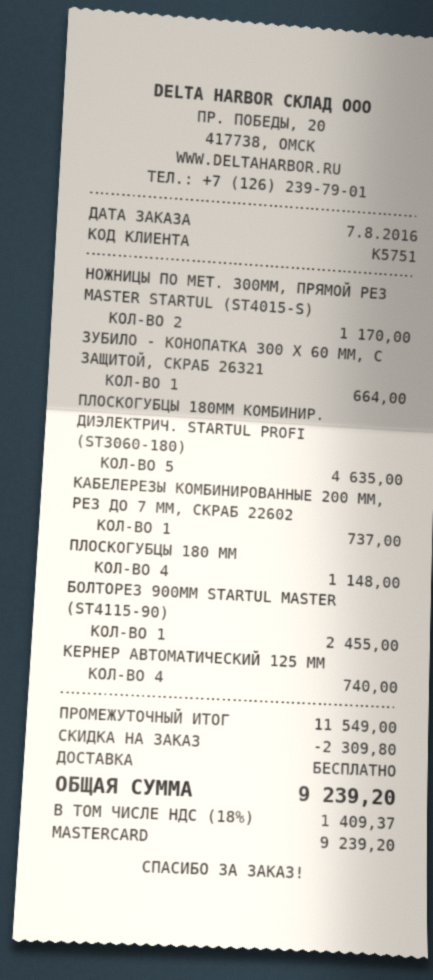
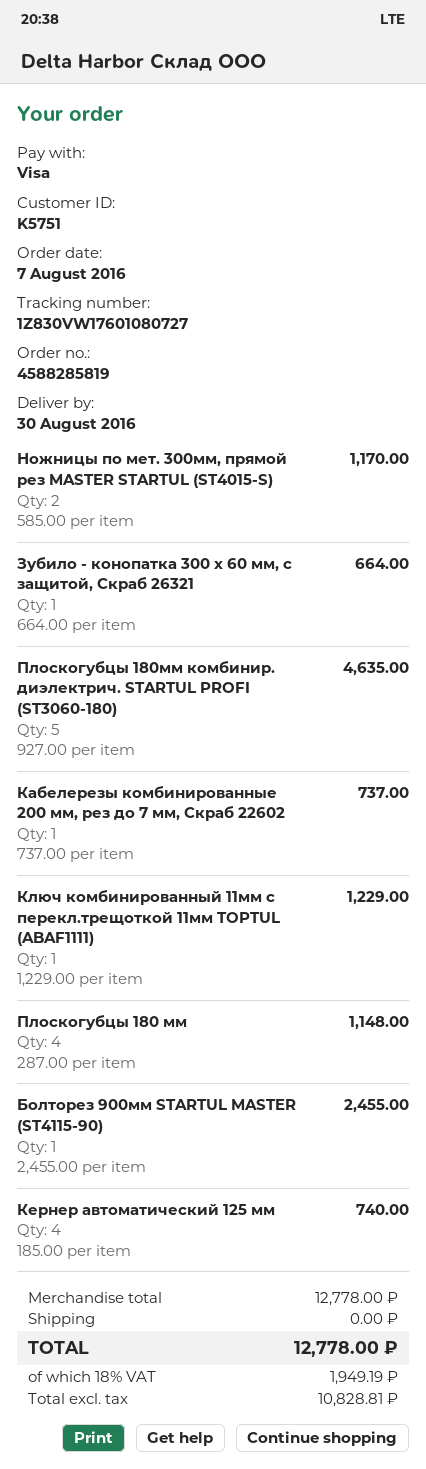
payment method: Mastercard -> Visa
Ключ комбинированный 11мм с перекл.трещоткой 11мм TOPTUL (ABAF1111): none -> 1 for 1229.00
subtotal: 11549.00 -> 12778.00
discount: 2309.80 -> none
tax: 18% = 1409.37 -> 18% = 1949.19
total: 9239.20 -> 12778.00

